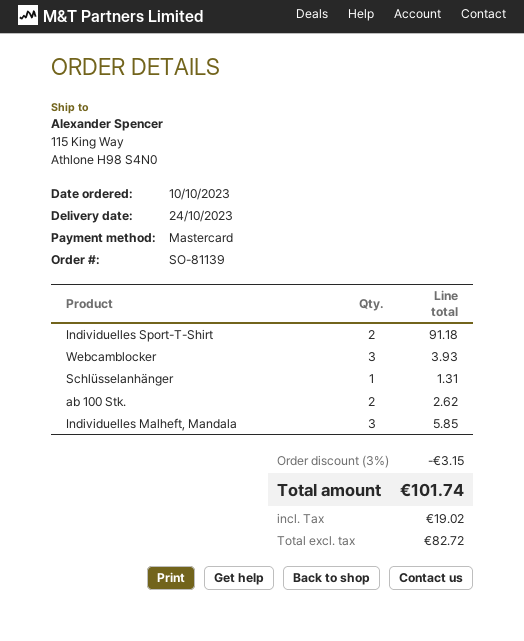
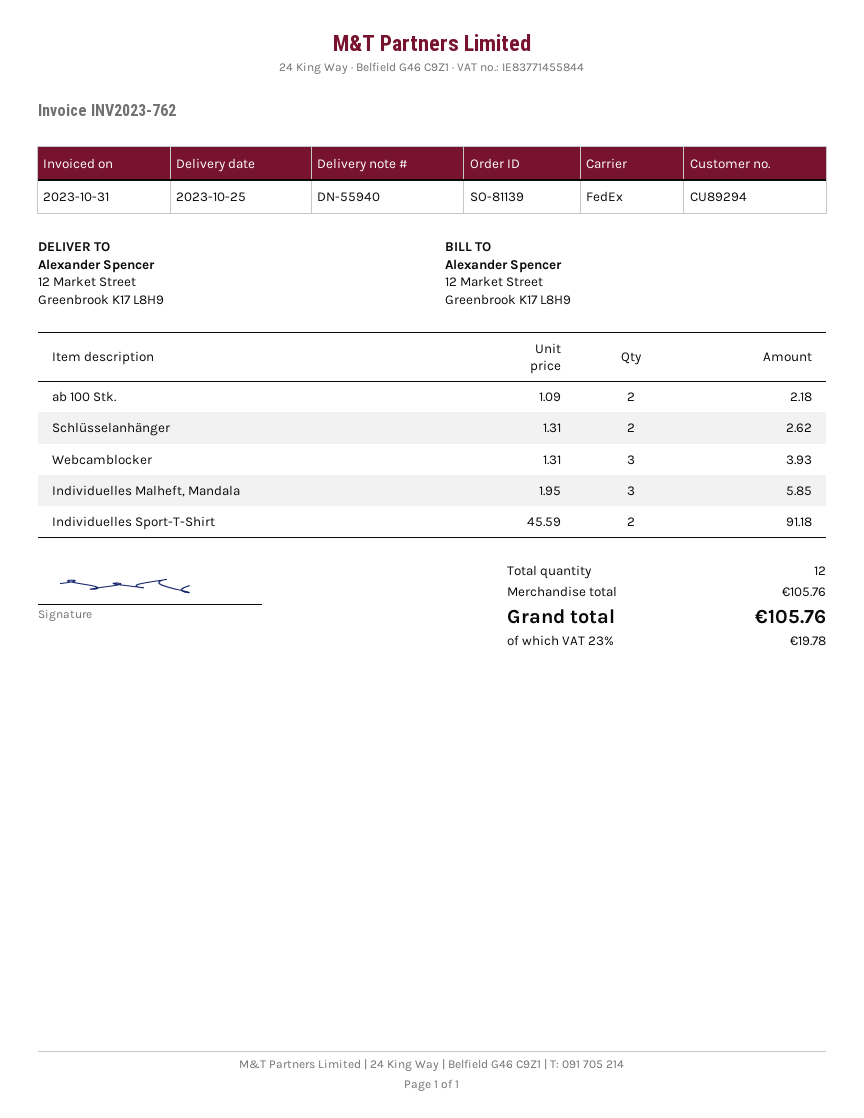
delivery date: 2023-10-24 -> 2023-10-25
ship to: 115 King Way, Athlone H98 S4N0 -> 12 Market Street, Greenbrook K17 L8H9
Schlüsselanhänger: 1 for 1.31 -> 2 for 2.62
ab 100 Stk.: 2 for 2.62 -> 2 for 2.18
discount: 3% = 3.15 -> none
tax: 19.02 -> 19.78
total: 101.74 -> 105.76

